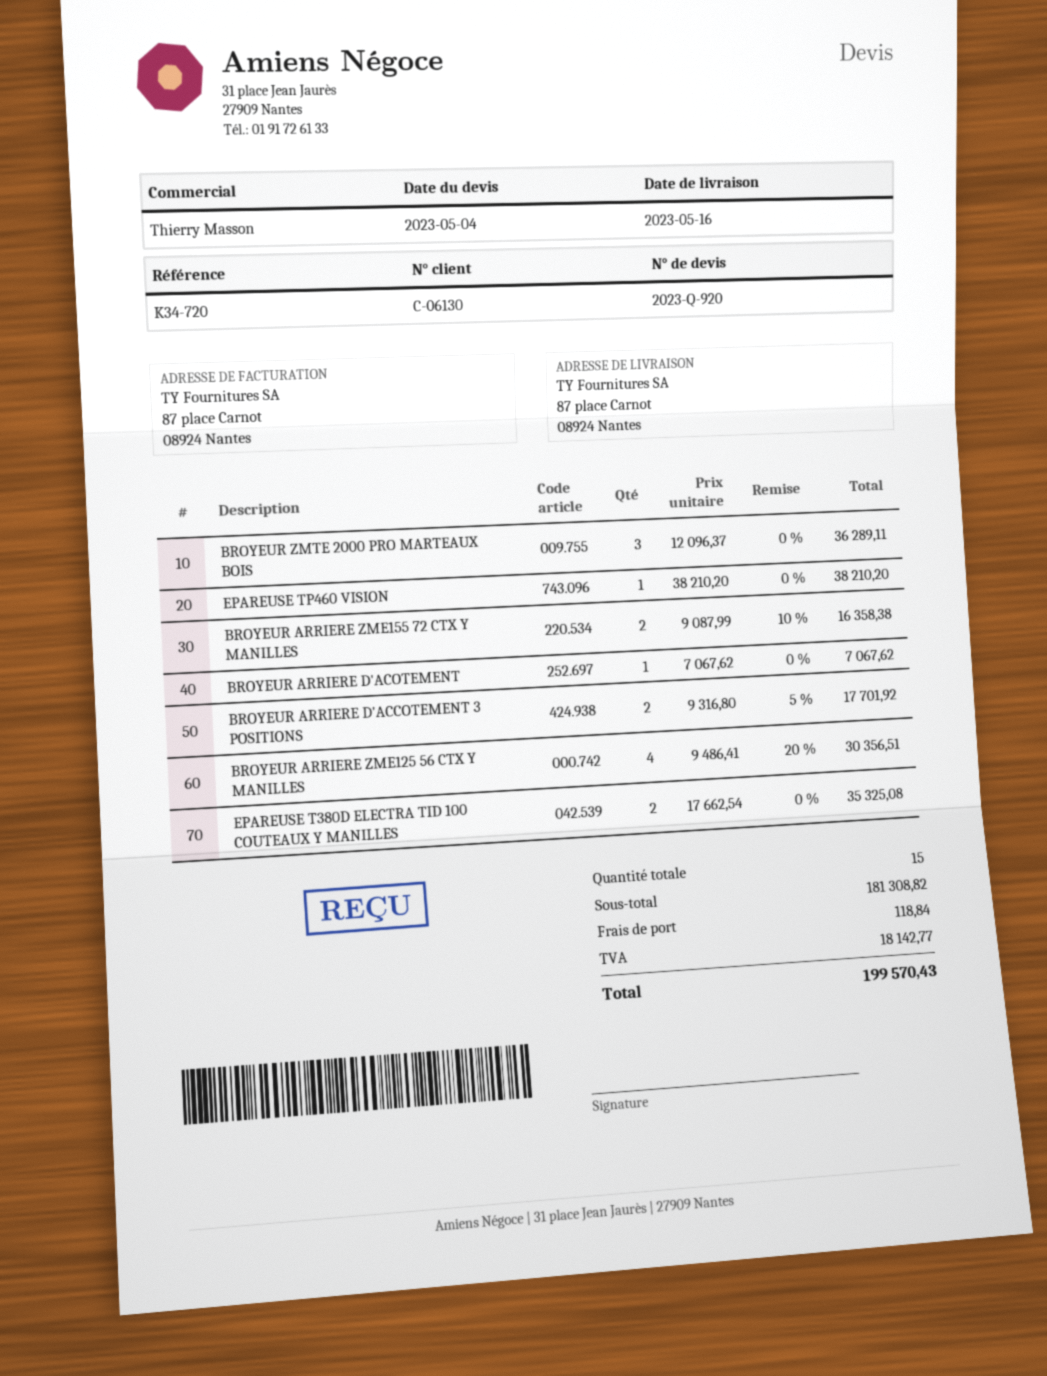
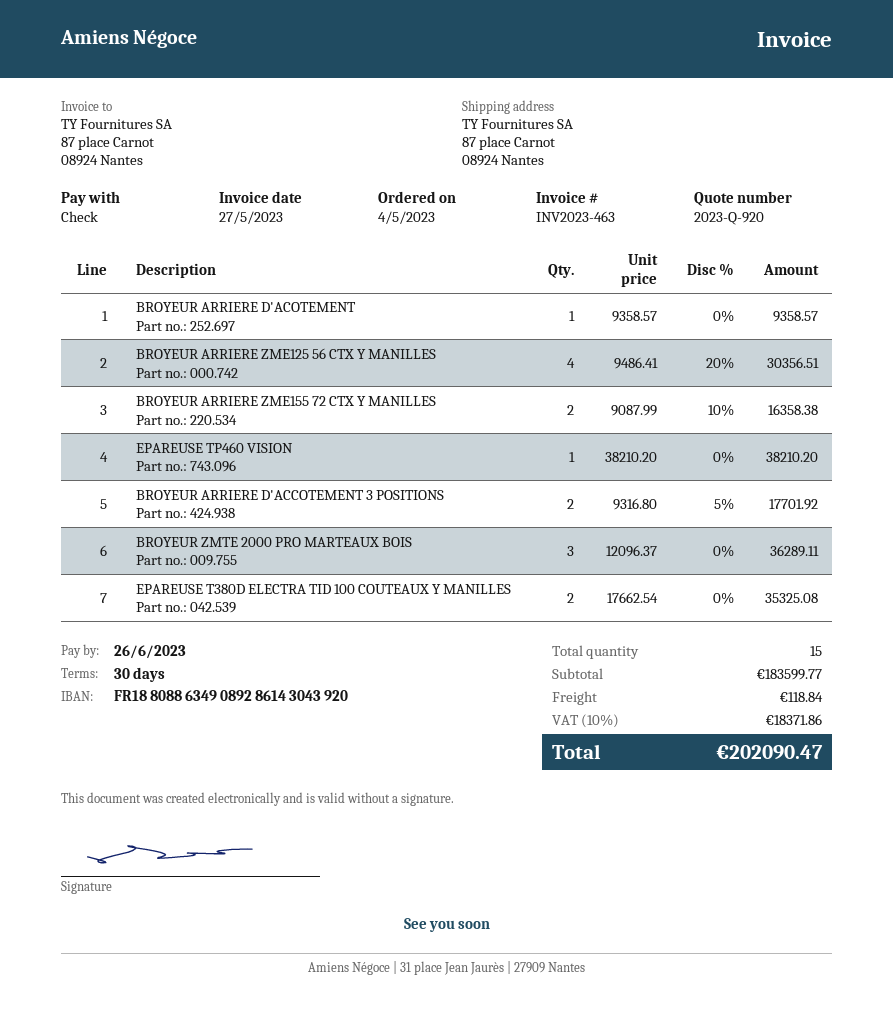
BROYEUR ARRIERE D'ACOTEMENT: 1 x 7067.62 = 7067.62 -> 1 x 9358.57 = 9358.57
subtotal: 181308.82 -> 183599.77
tax: 18142.77 -> 18371.86
total: 199570.43 -> 202090.47

